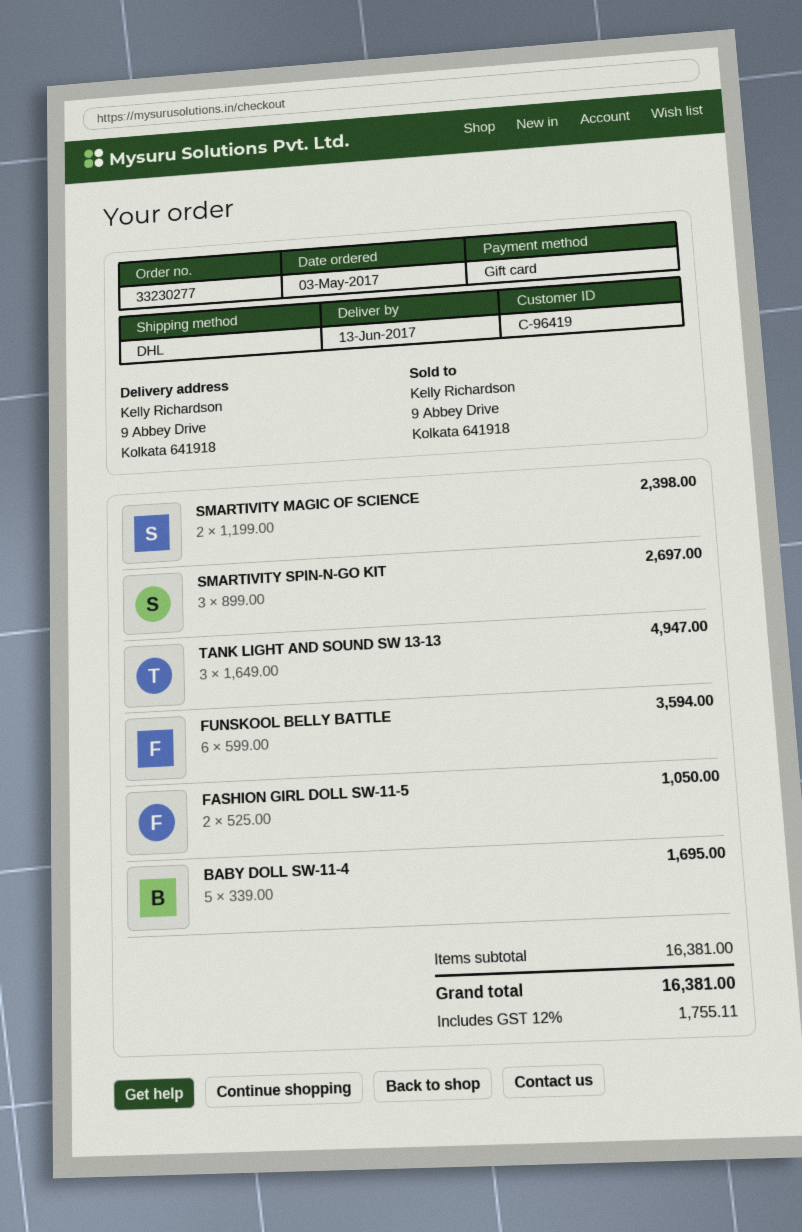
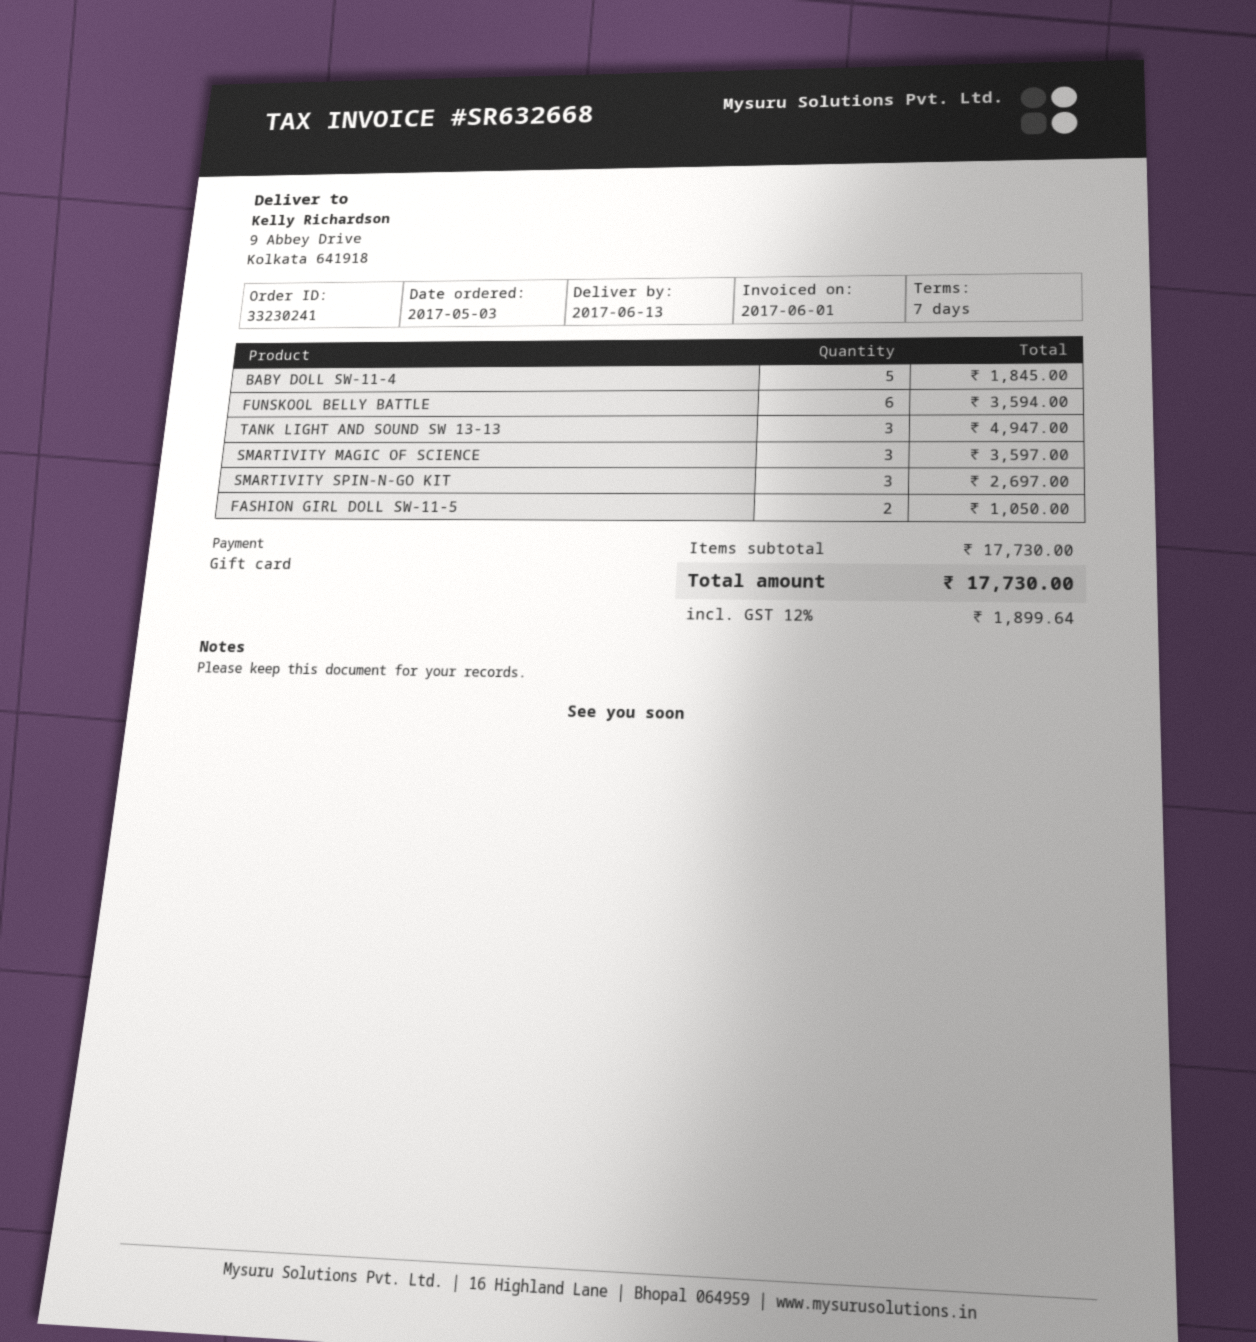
order number: 33230277 -> 33230241
SMARTIVITY MAGIC OF SCIENCE: 2 for 2398.00 -> 3 for 3597.00
BABY DOLL SW-11-4: 5 for 1695.00 -> 5 for 1845.00
subtotal: 16381.00 -> 17730.00
tax: 12% = 1755.11 -> 12% = 1899.64
total: 16381.00 -> 17730.00

